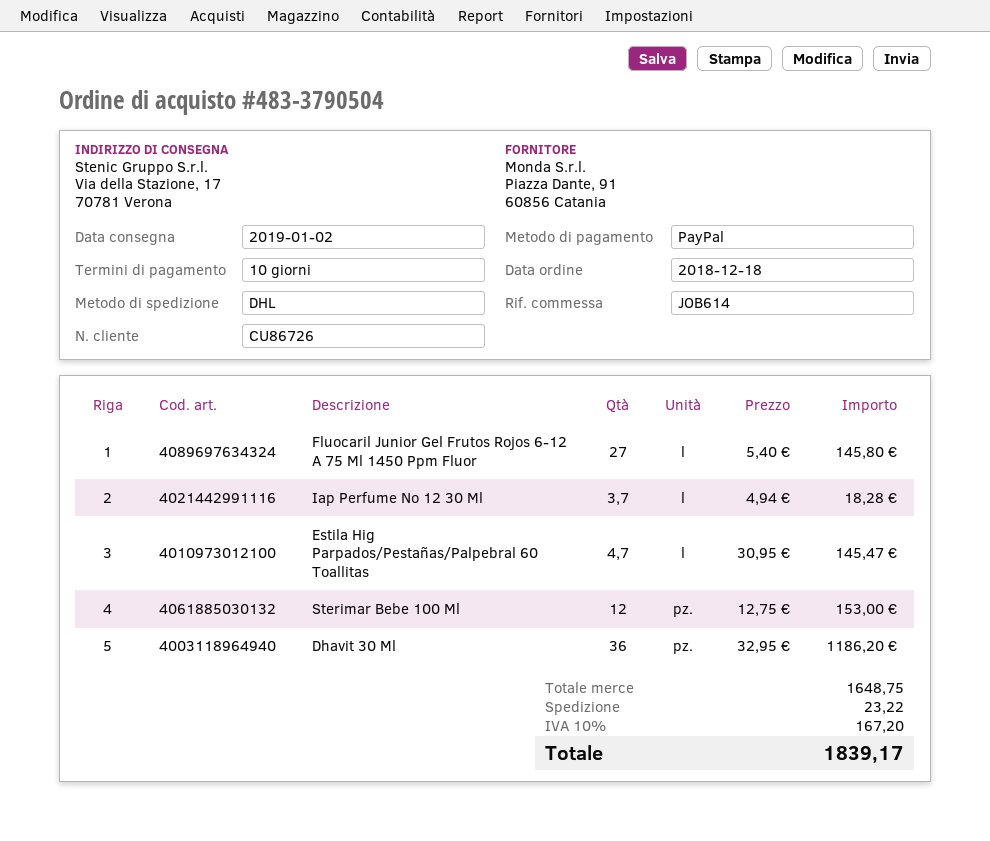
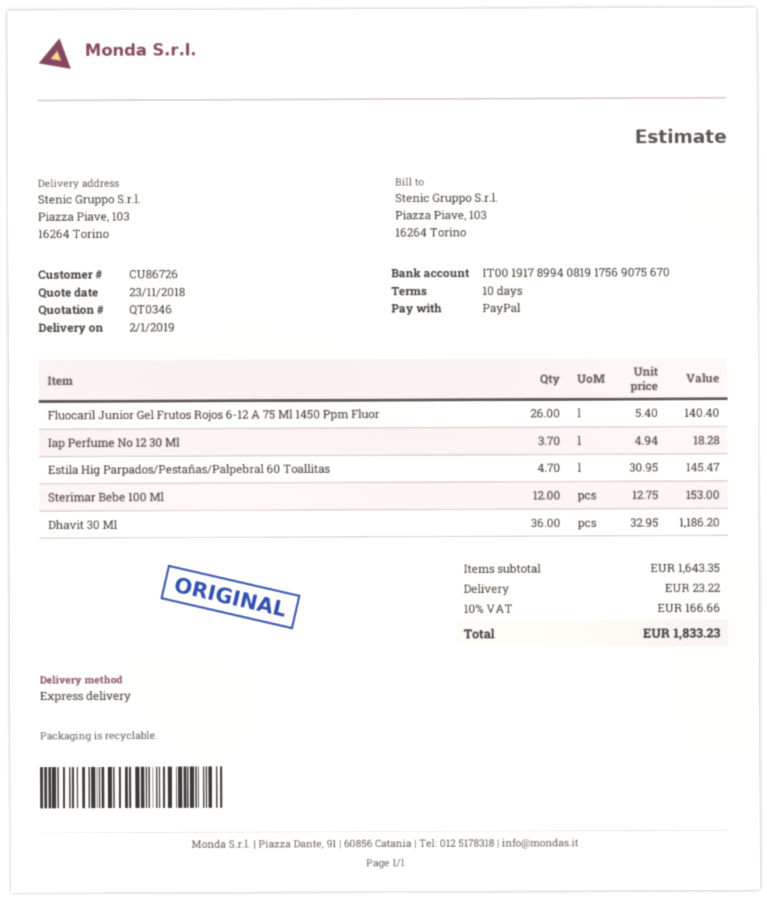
shipping method: DHL -> express
ship to: Via della Stazione, 17, 70781 Verona -> Piazza Piave, 103, 16264 Torino
Fluocaril Junior Gel Frutos Rojos 6-12 A 75 Ml 1450 Ppm Fluor: 27 x 5.40 = 145.80 -> 26 x 5.40 = 140.40
subtotal: 1648.75 -> 1643.35
tax: 10% = 167.20 -> 10% = 166.66
total: 1839.17 -> 1833.23

